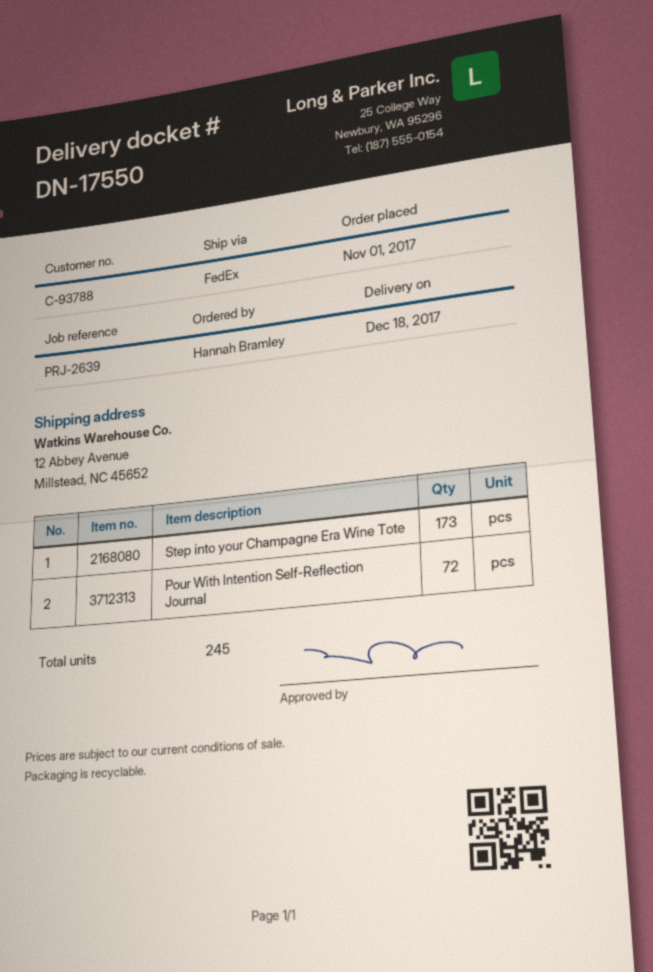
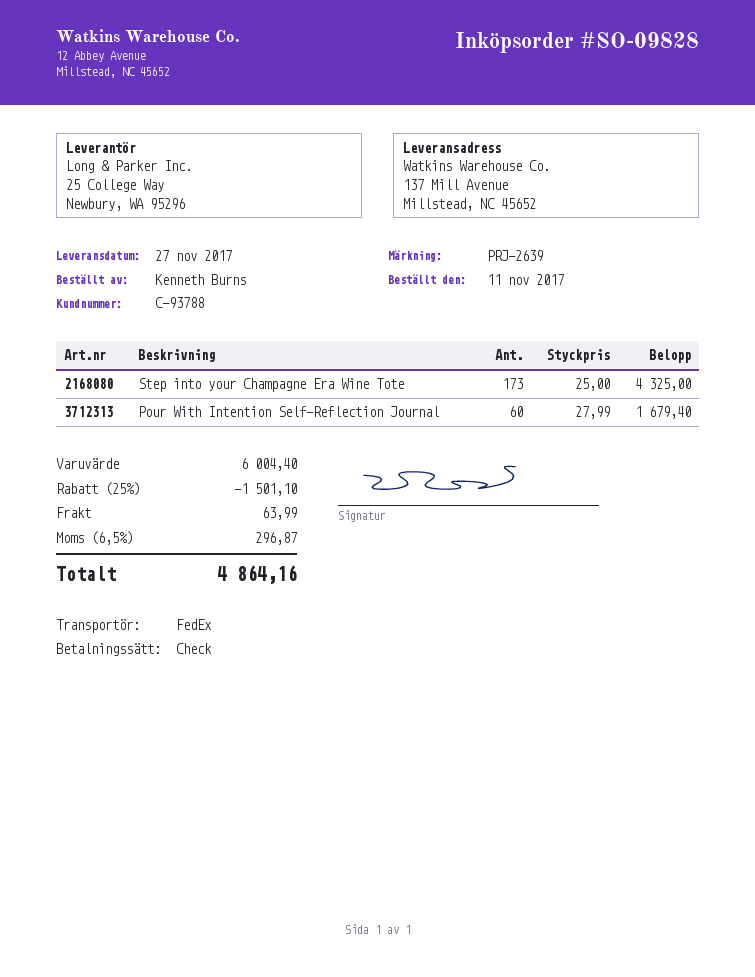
order date: 2017-11-01 -> 2017-11-11
delivery date: 2017-12-18 -> 2017-11-27
ordered by: Hannah Bramley -> Kenneth Burns
ship to: 12 Abbey Avenue, Millstead, NC 45652 -> 137 Mill Avenue, Millstead, NC 45652
Pour With Intention Self-Reflection Journal: 72 -> 60

